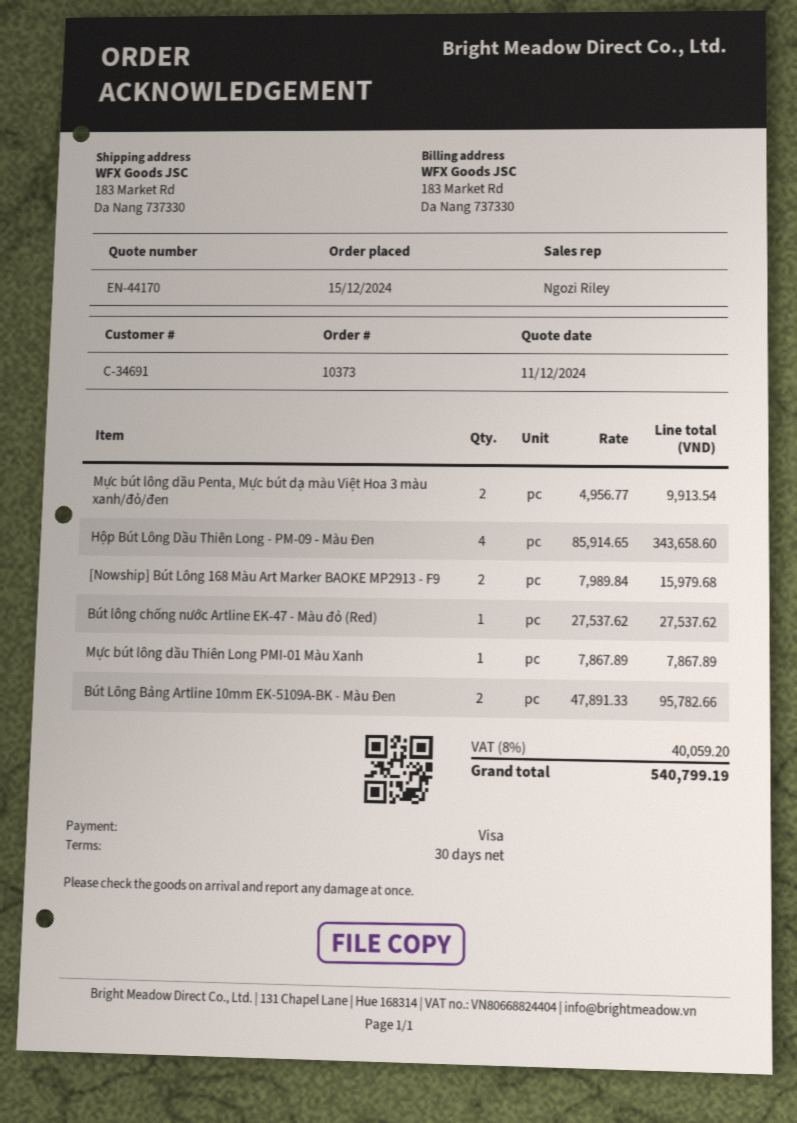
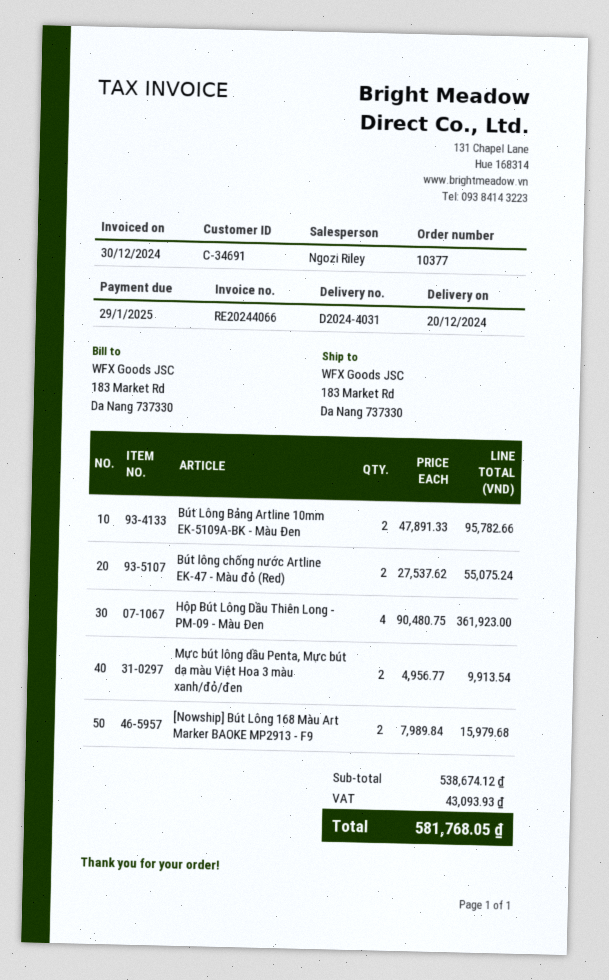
order number: 10373 -> 10377
Hộp Bút Lông Dầu Thiên Long - PM-09 - Màu Đen: 4 x 85914.65 = 343658.60 -> 4 x 90480.75 = 361923.00
Bút lông chống nước Artline EK-47 - Màu đỏ (Red): 1 x 27537.62 = 27537.62 -> 2 x 27537.62 = 55075.24
Mực bút lông dầu Thiên Long PMI-01 Màu Xanh: 1 x 7867.89 = 7867.89 -> none
tax: 40059.20 -> 43093.93
total: 540799.19 -> 581768.05

